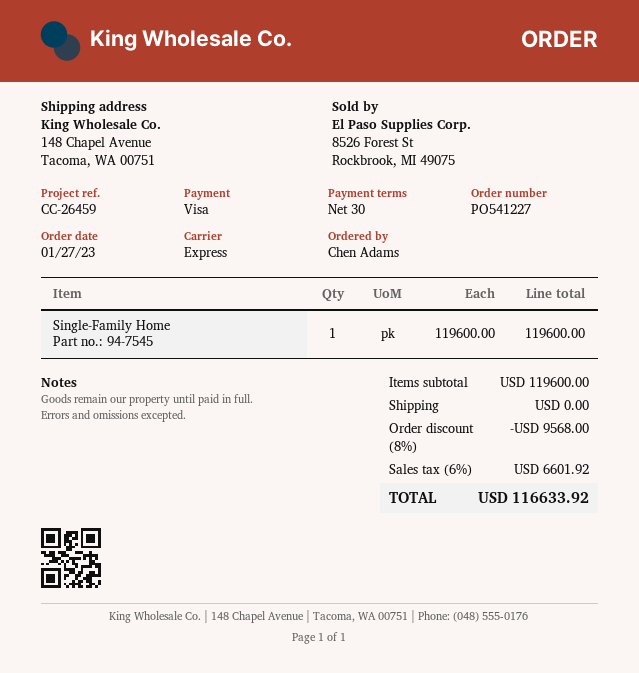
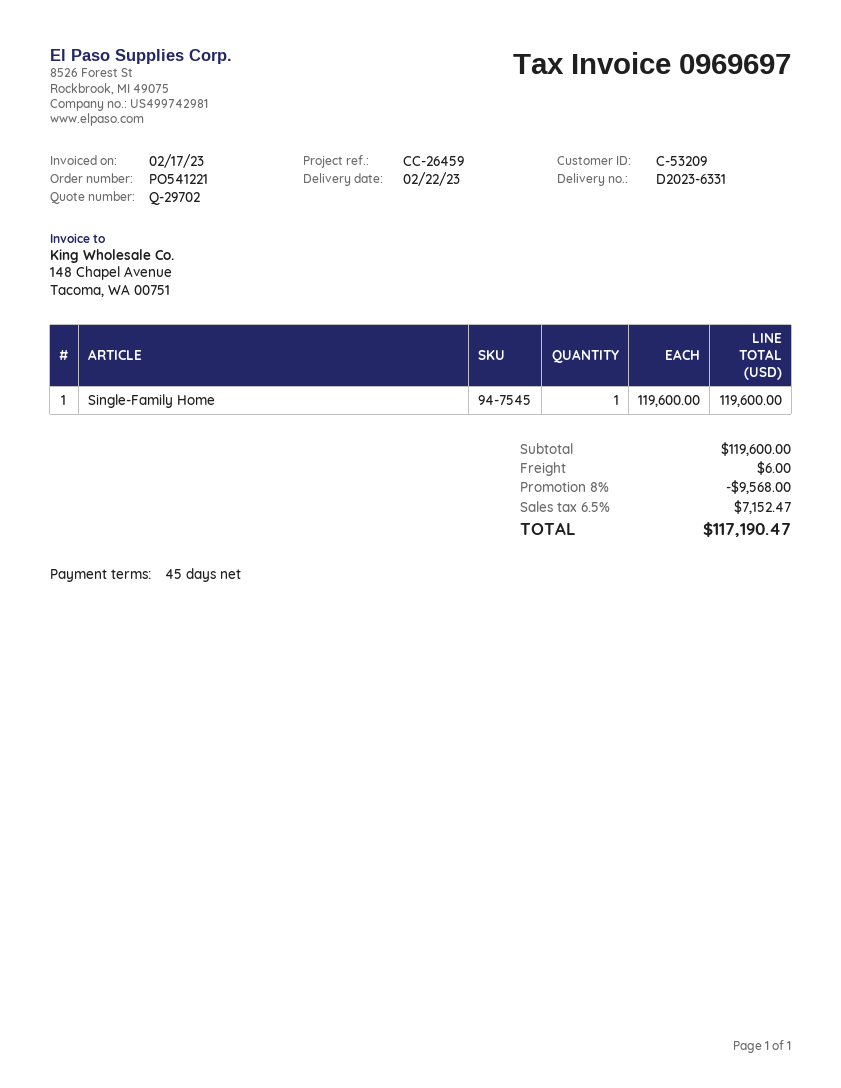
order number: PO541227 -> PO541221
payment terms: 30 days -> 45 days
shipping: 0.00 -> 6.00
tax: 6% = 6601.92 -> 6.5% = 7152.47
total: 116633.92 -> 117190.47

